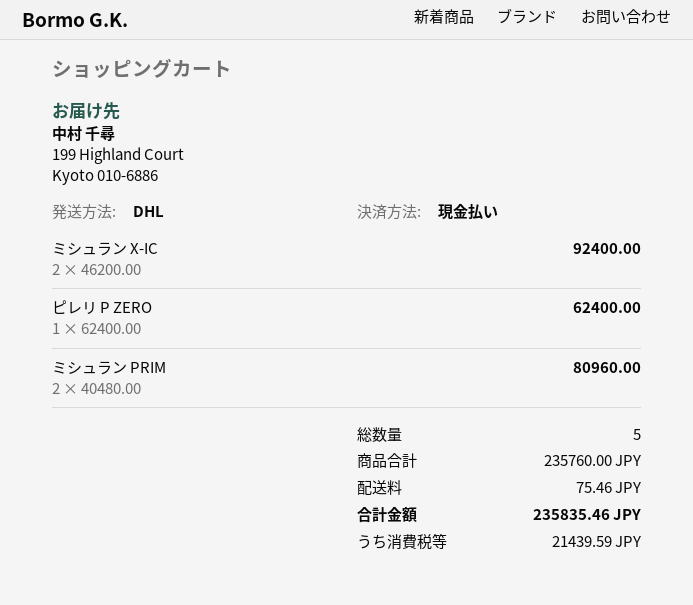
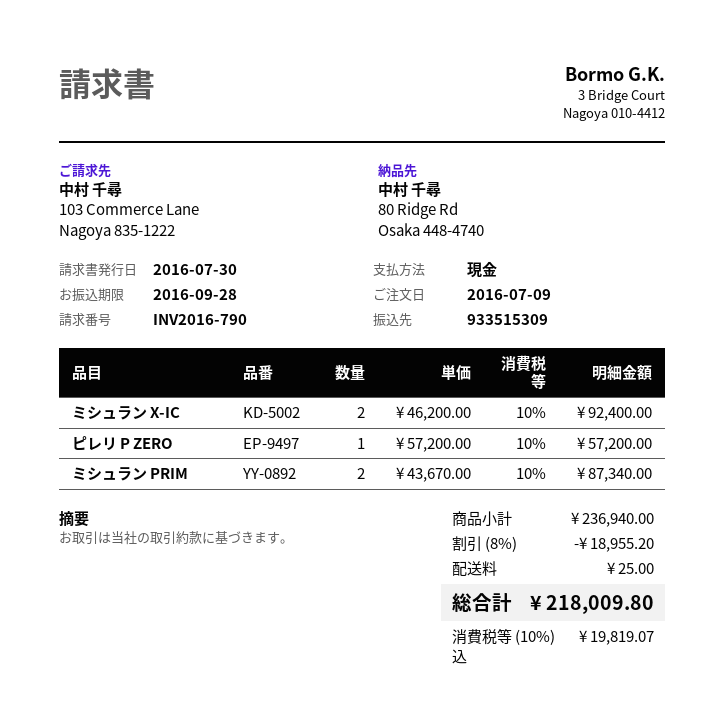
ship to: 199 Highland Court, Kyoto 010-6886 -> 80 Ridge Rd, Osaka 448-4740
ピレリ P ZERO: 1 x 62400.00 = 62400.00 -> 1 x 57200.00 = 57200.00
ミシュラン PRIM: 2 x 40480.00 = 80960.00 -> 2 x 43670.00 = 87340.00
subtotal: 235760.00 -> 236940.00
discount: none -> 8% = 18955.20
shipping: 75.46 -> 25.00
tax: 21439.59 -> 19819.07
total: 235835.46 -> 218009.80

